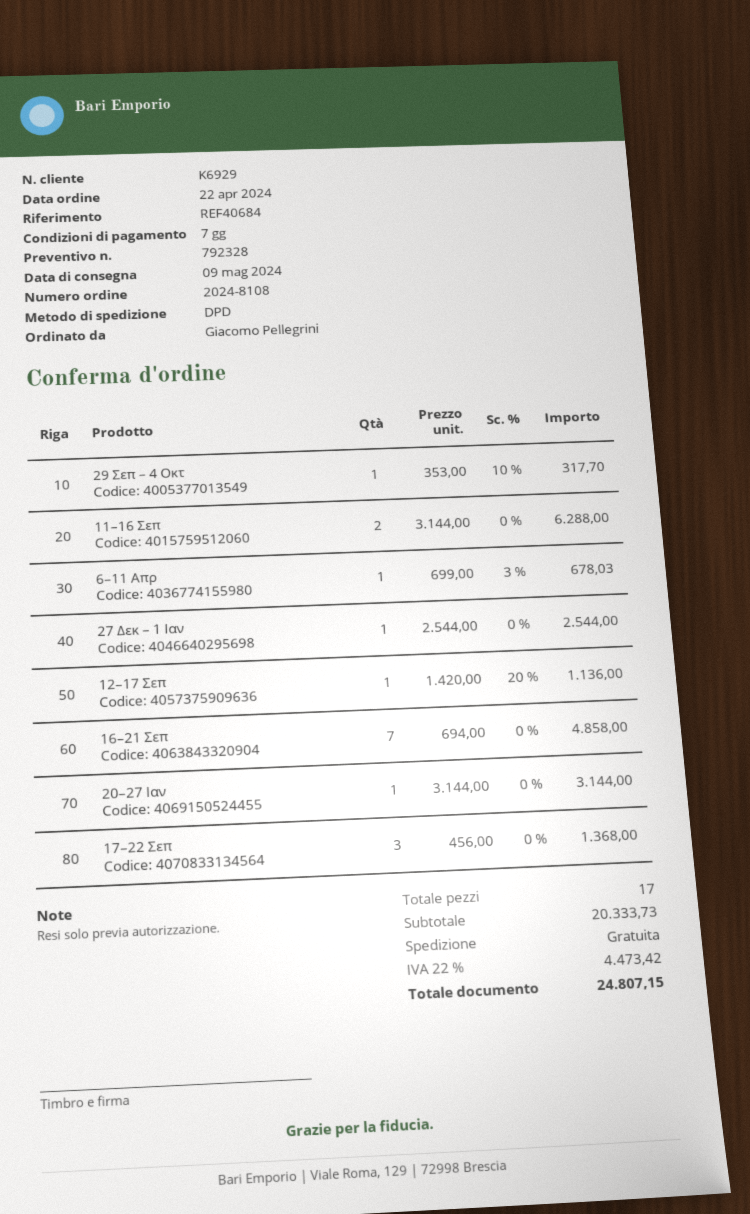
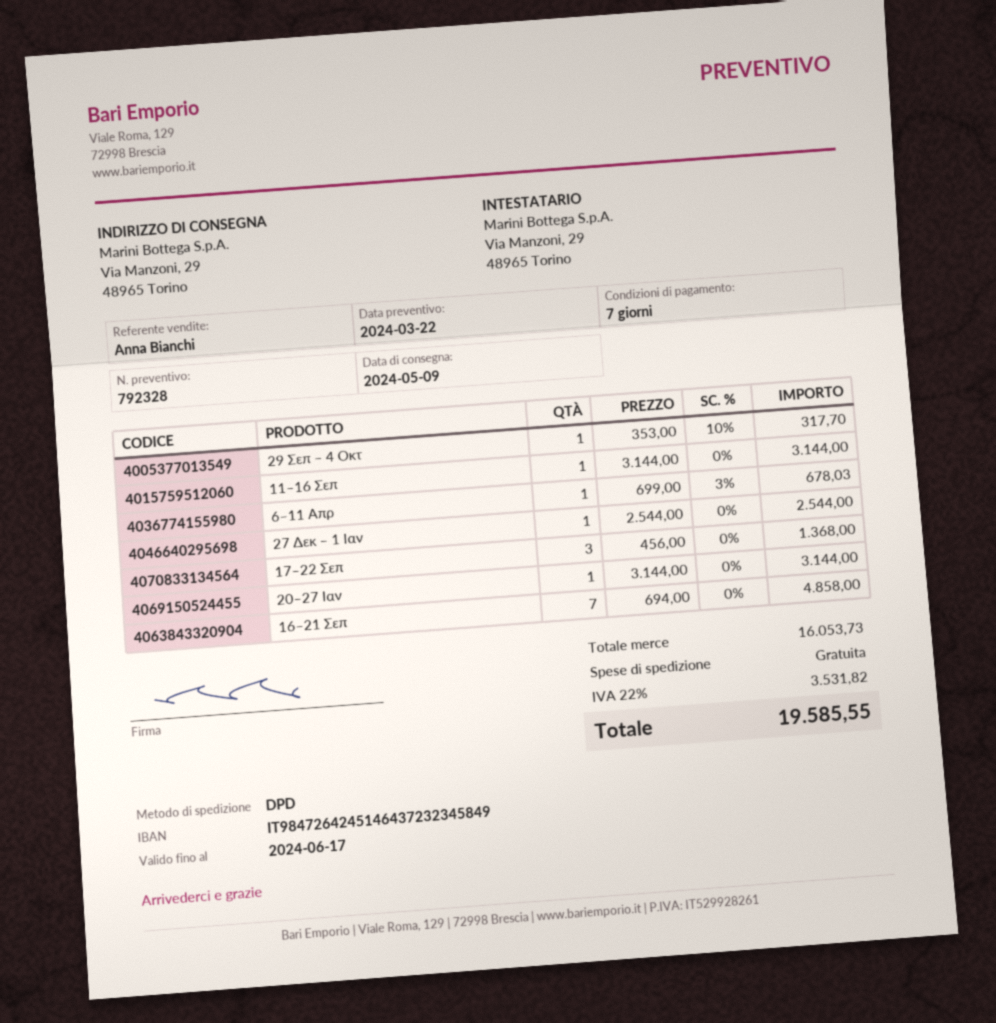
11–16 Σεπ: 2 x 3144.00 = 6288.00 -> 1 x 3144.00 = 3144.00
12–17 Σεπ: 1 x 1420.00 - 20% = 1136.00 -> none
subtotal: 20333.73 -> 16053.73
tax: 22% = 4473.42 -> 22% = 3531.82
total: 24807.15 -> 19585.55

